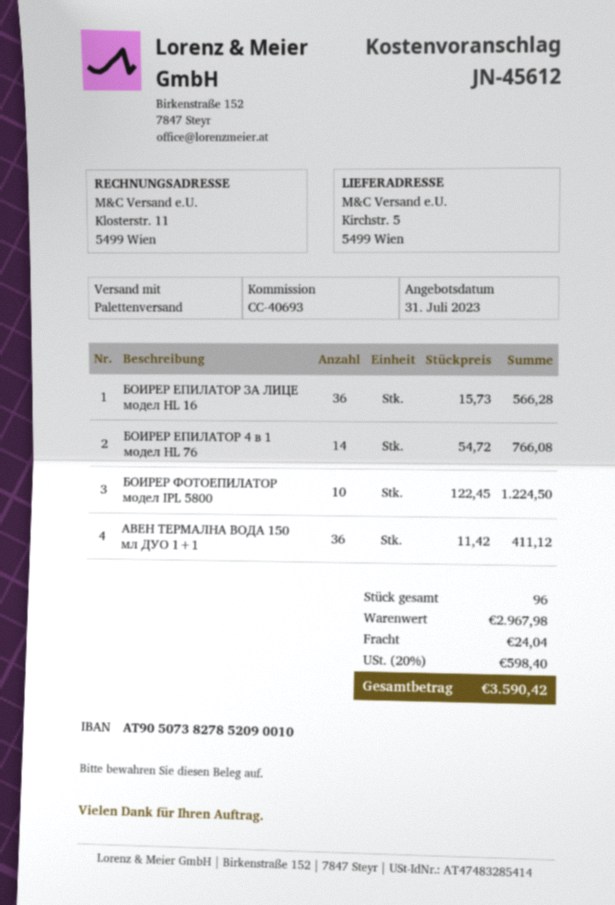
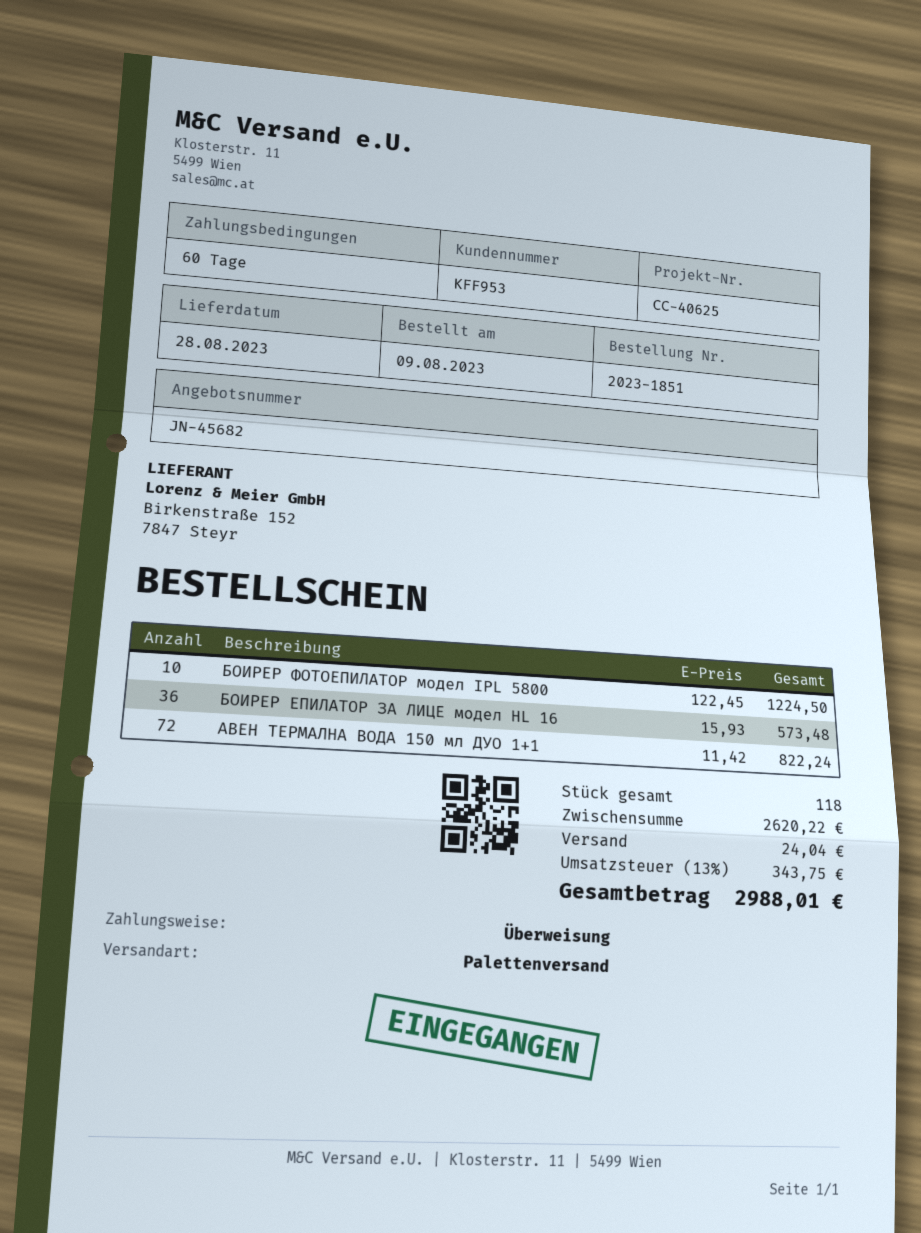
quote number: JN-45612 -> JN-45682
reference: CC-40693 -> CC-40625
БОИРЕР ЕПИЛАТОР ЗА ЛИЦЕ модел HL 16: 36 x 15.73 = 566.28 -> 36 x 15.93 = 573.48
БОИРЕР ЕПИЛАТОР 4 в 1 модел HL 76: 14 x 54.72 = 766.08 -> none
АВЕН ТЕРМАЛНА ВОДА 150 мл ДУО 1+1: 36 x 11.42 = 411.12 -> 72 x 11.42 = 822.24
total quantity: 96 -> 118
subtotal: 2967.98 -> 2620.22
tax: 20% = 598.40 -> 13% = 343.75
total: 3590.42 -> 2988.01

